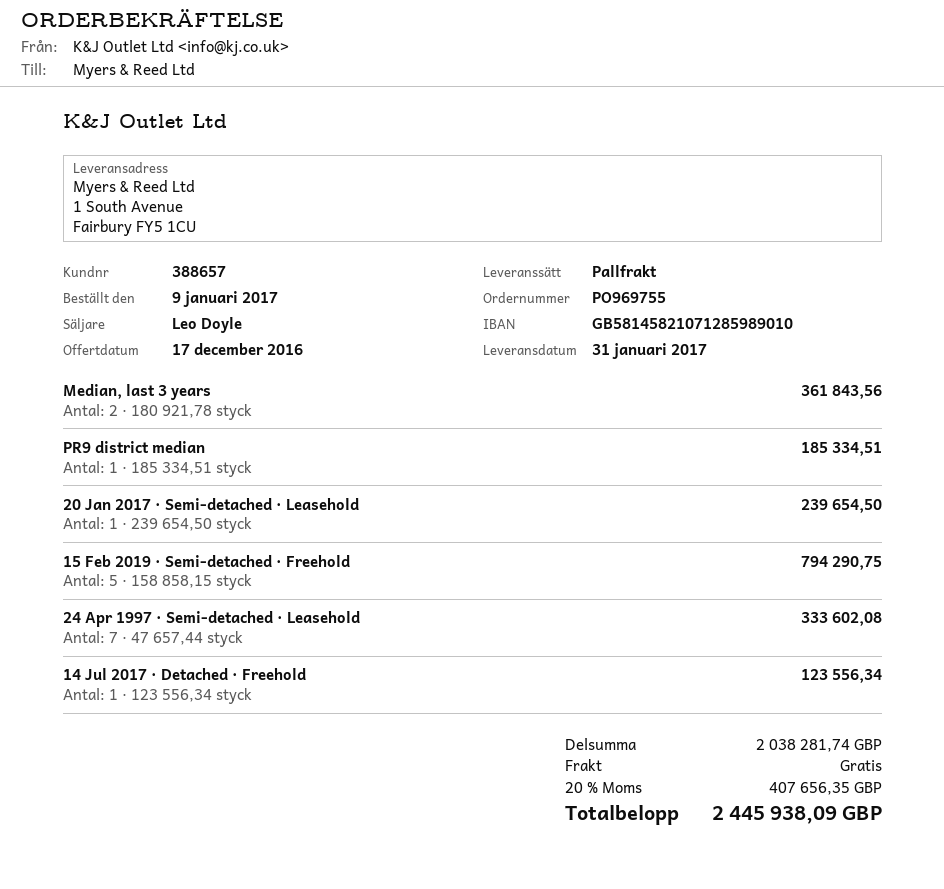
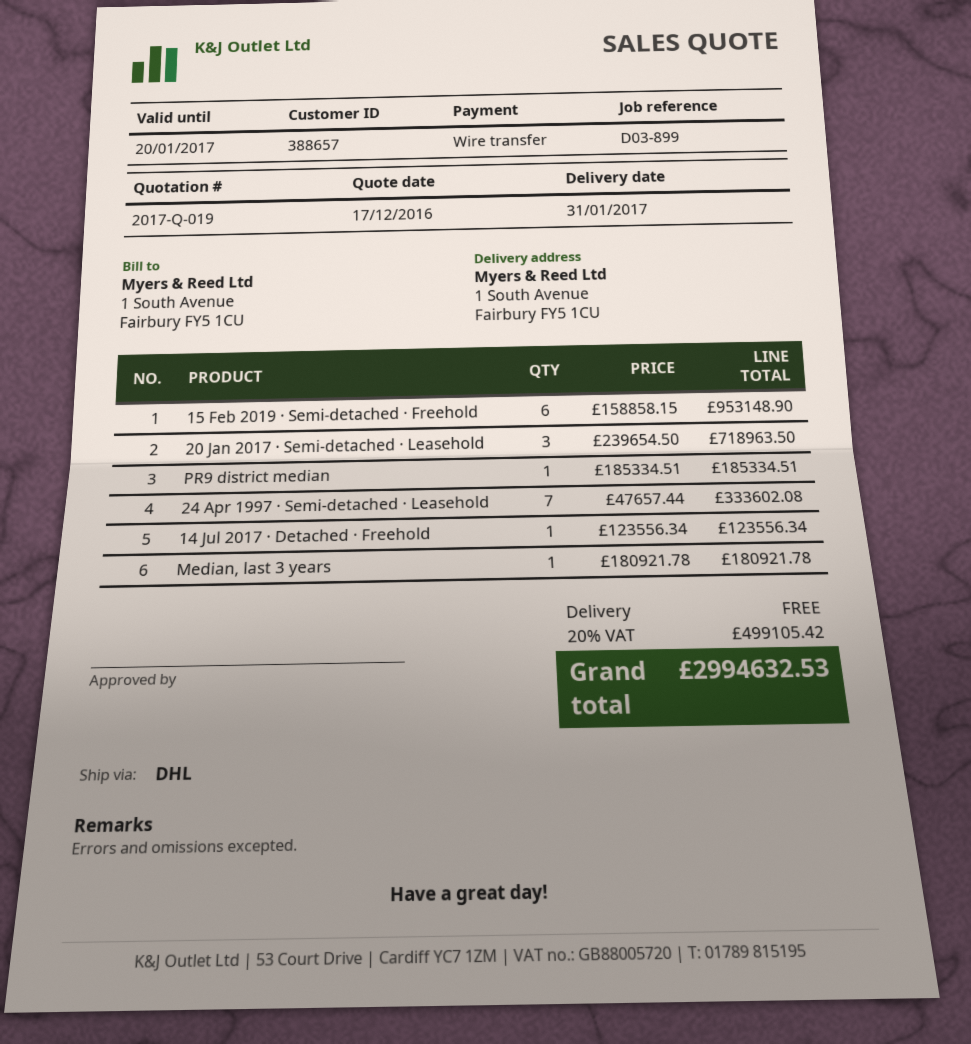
shipping method: pallet freight -> DHL
Median, last 3 years: 2 x 180921.78 = 361843.56 -> 1 x 180921.78 = 180921.78
20 Jan 2017 · Semi-detached · Leasehold: 1 x 239654.50 = 239654.50 -> 3 x 239654.50 = 718963.50
15 Feb 2019 · Semi-detached · Freehold: 5 x 158858.15 = 794290.75 -> 6 x 158858.15 = 953148.90
tax: 20% = 407656.35 -> 20% = 499105.42
total: 2445938.09 -> 2994632.53

